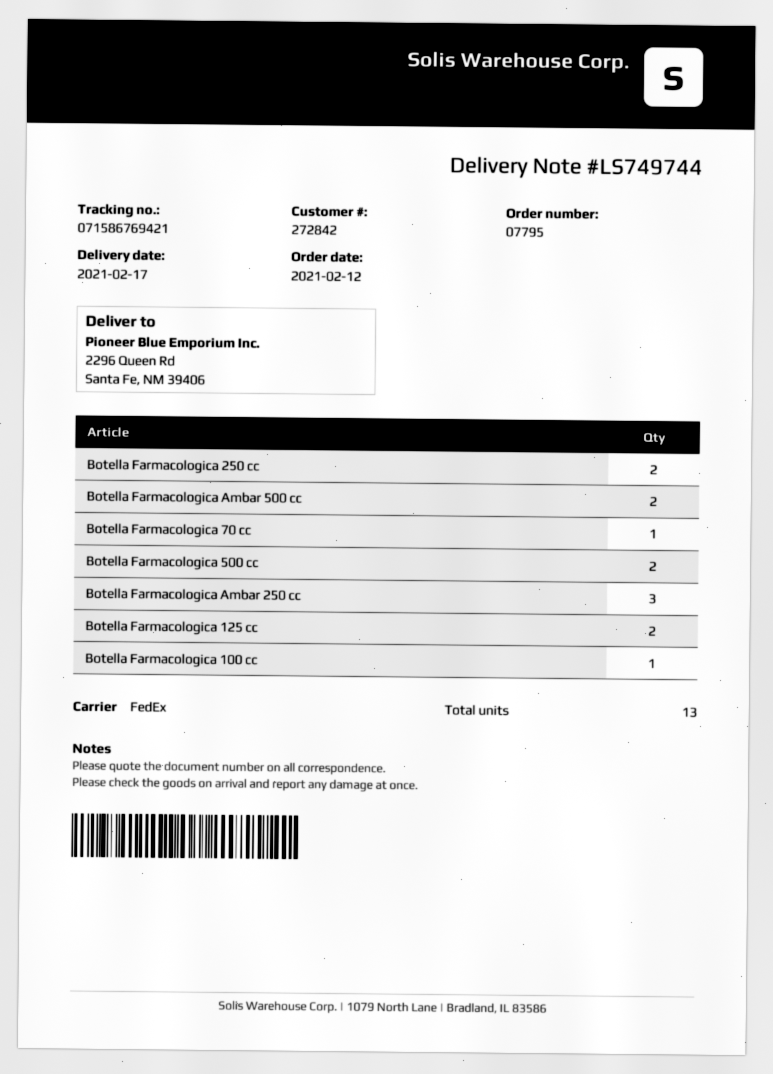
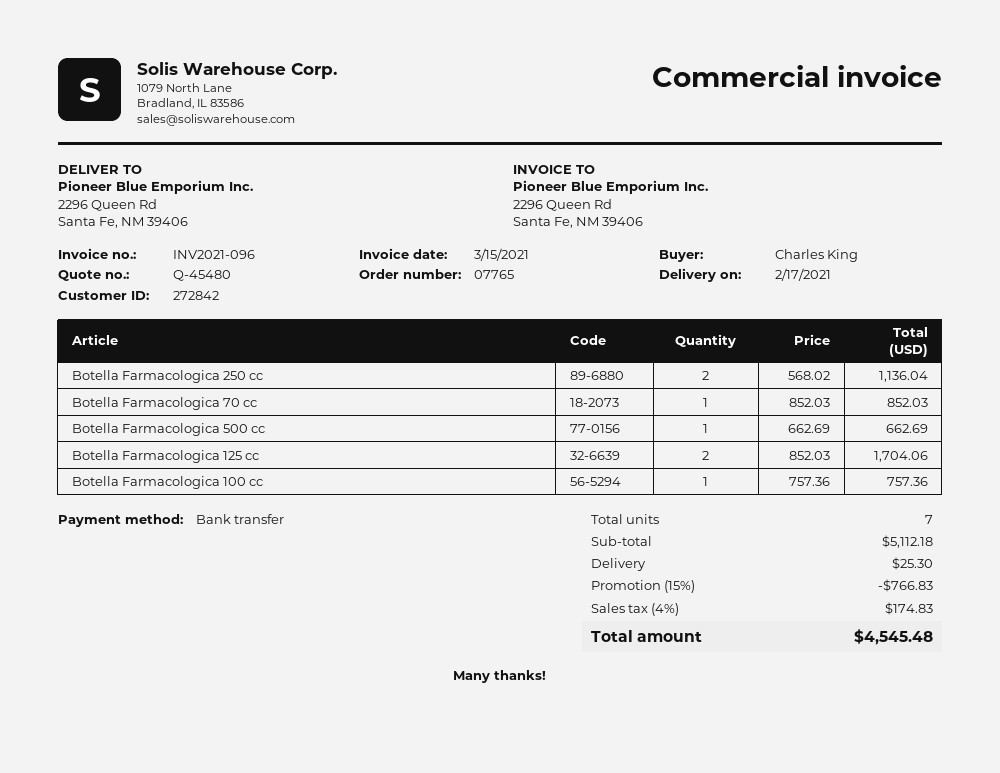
order number: 07795 -> 07765
Botella Farmacologica Ambar 500 cc: 2 -> none
Botella Farmacologica 500 cc: 2 -> 1
Botella Farmacologica Ambar 250 cc: 3 -> none
total quantity: 13 -> 7

